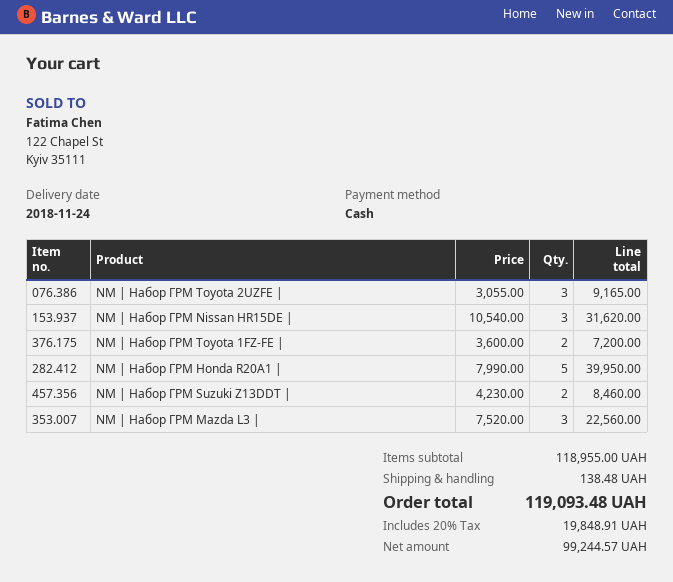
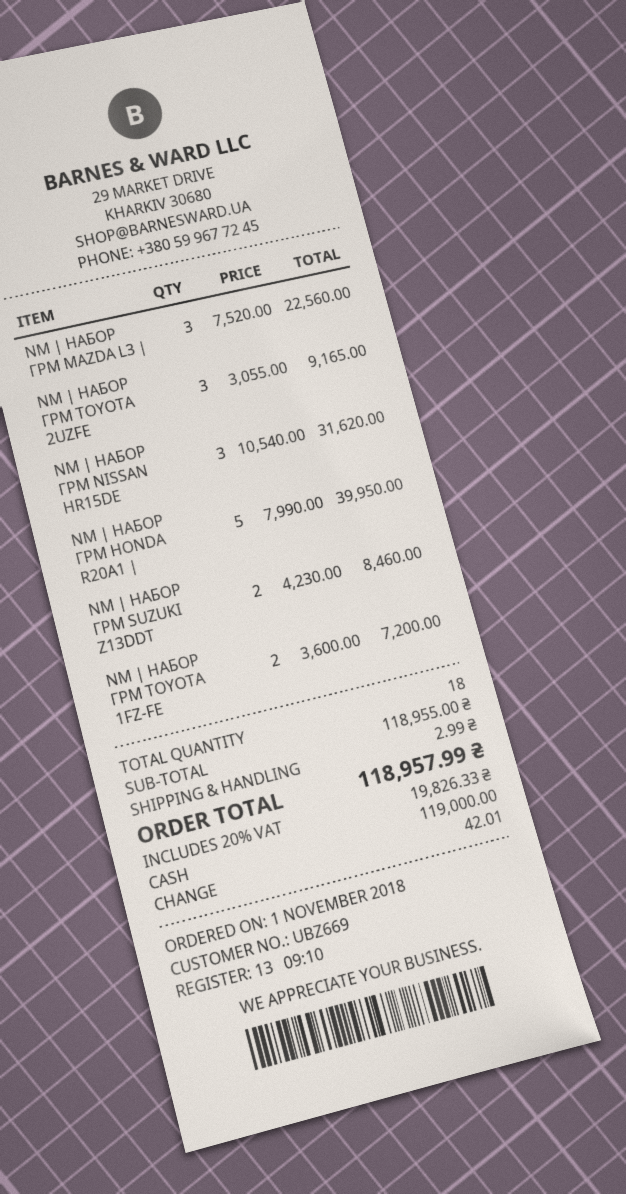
shipping: 138.48 -> 2.99
tax: 20% = 19848.91 -> 20% = 19826.33
total: 119093.48 -> 118957.99

